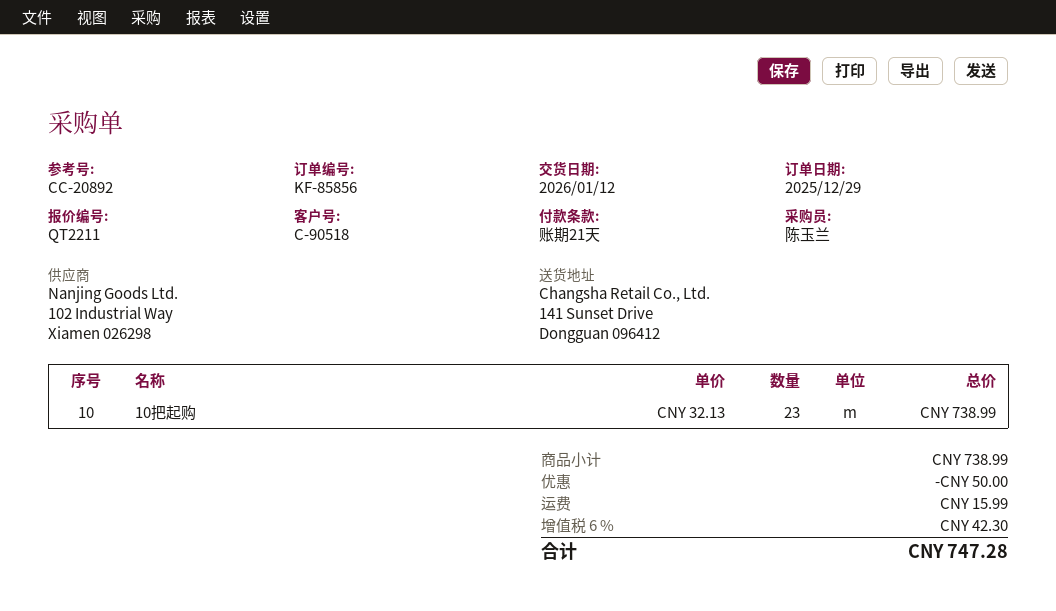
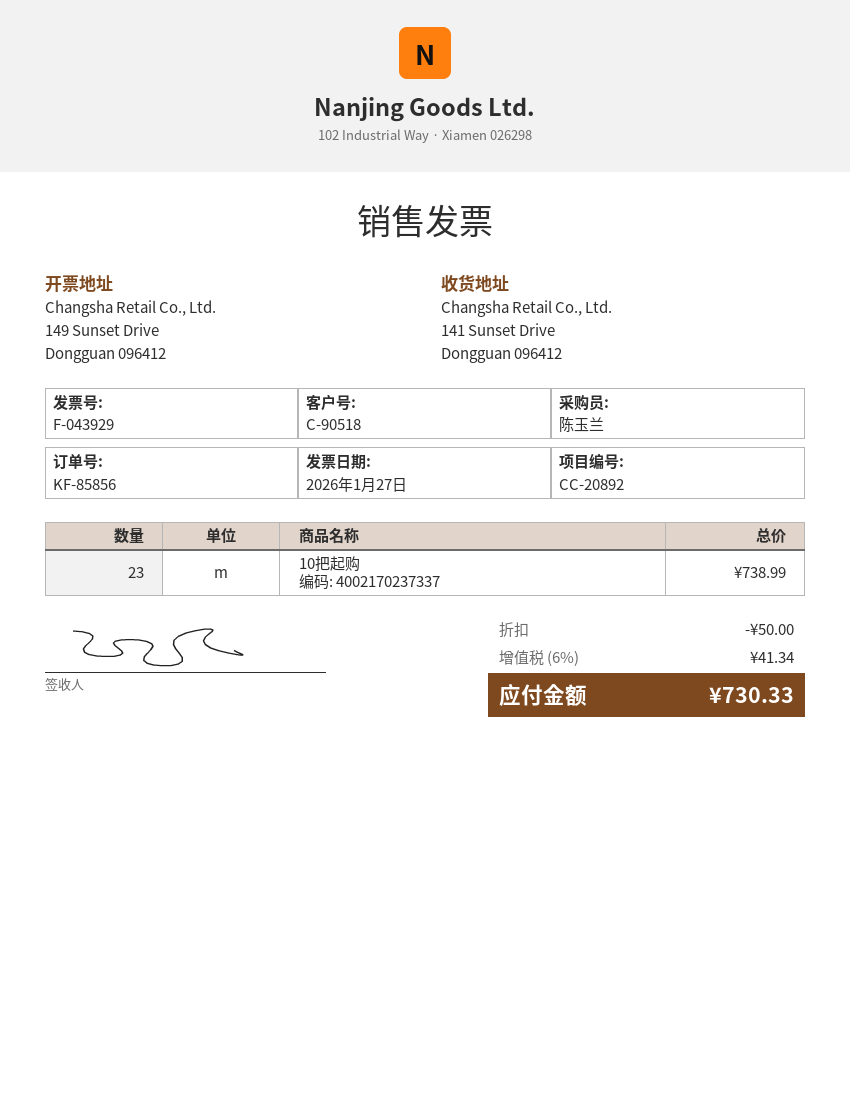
shipping: 15.99 -> none
tax: 6% = 42.30 -> 6% = 41.34
total: 747.28 -> 730.33

